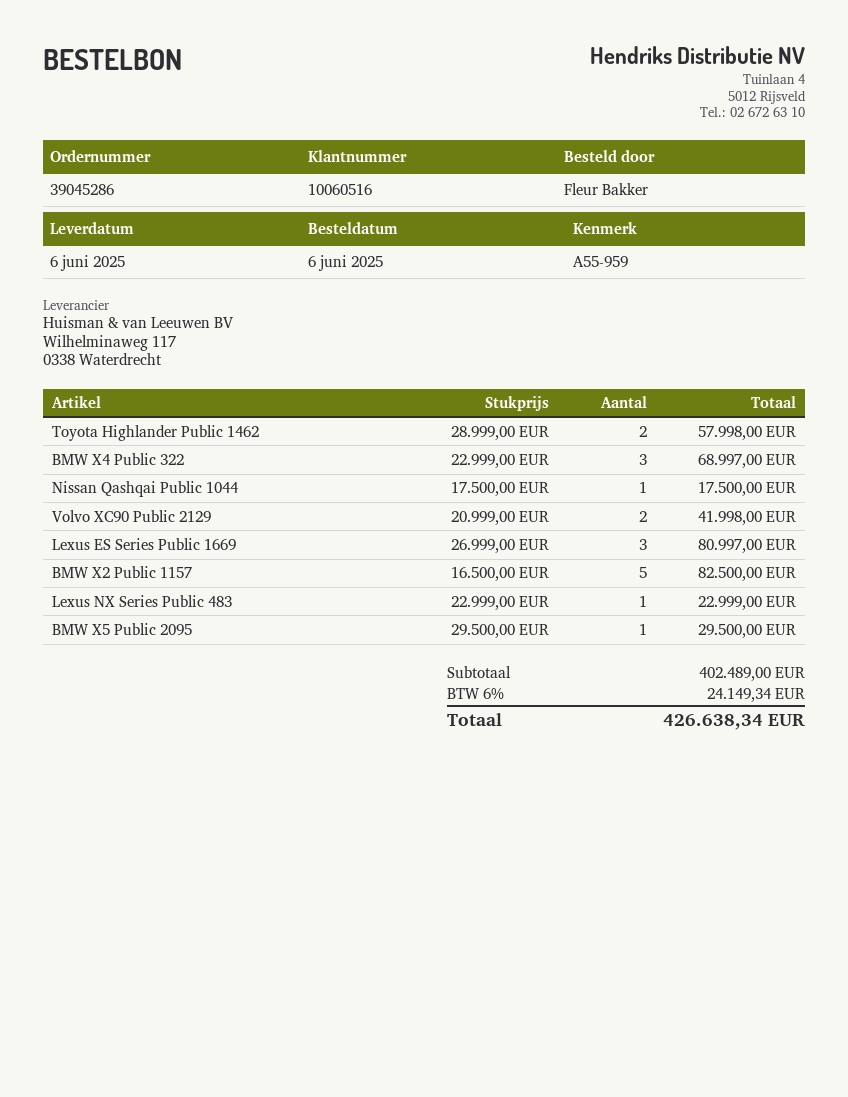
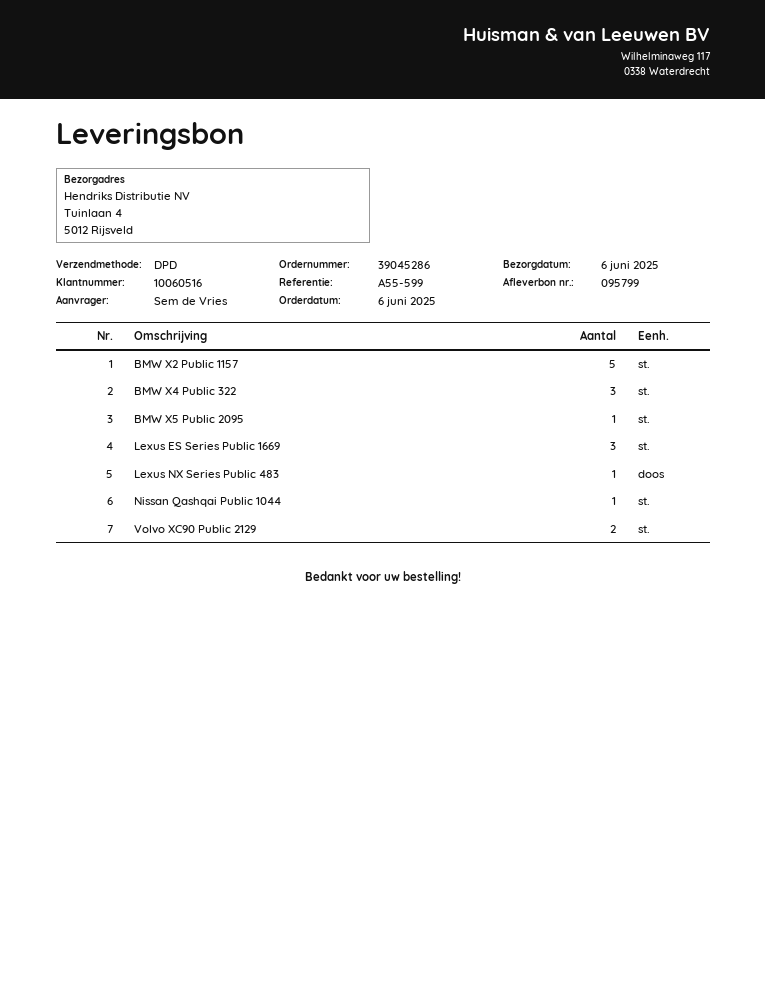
reference: A55-959 -> A55-599
ordered by: Fleur Bakker -> Sem de Vries
Toyota Highlander Public 1462: 2 -> none

